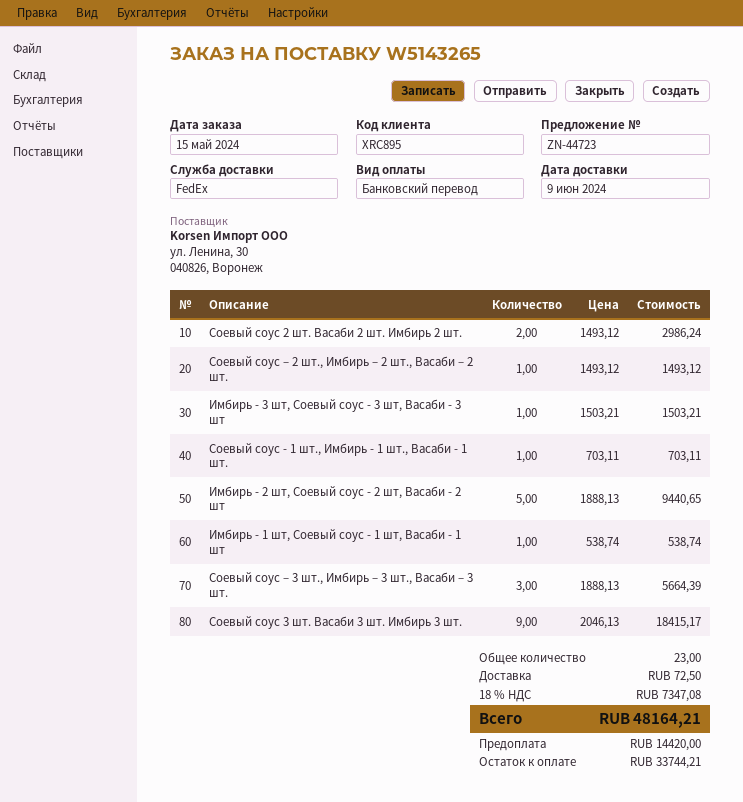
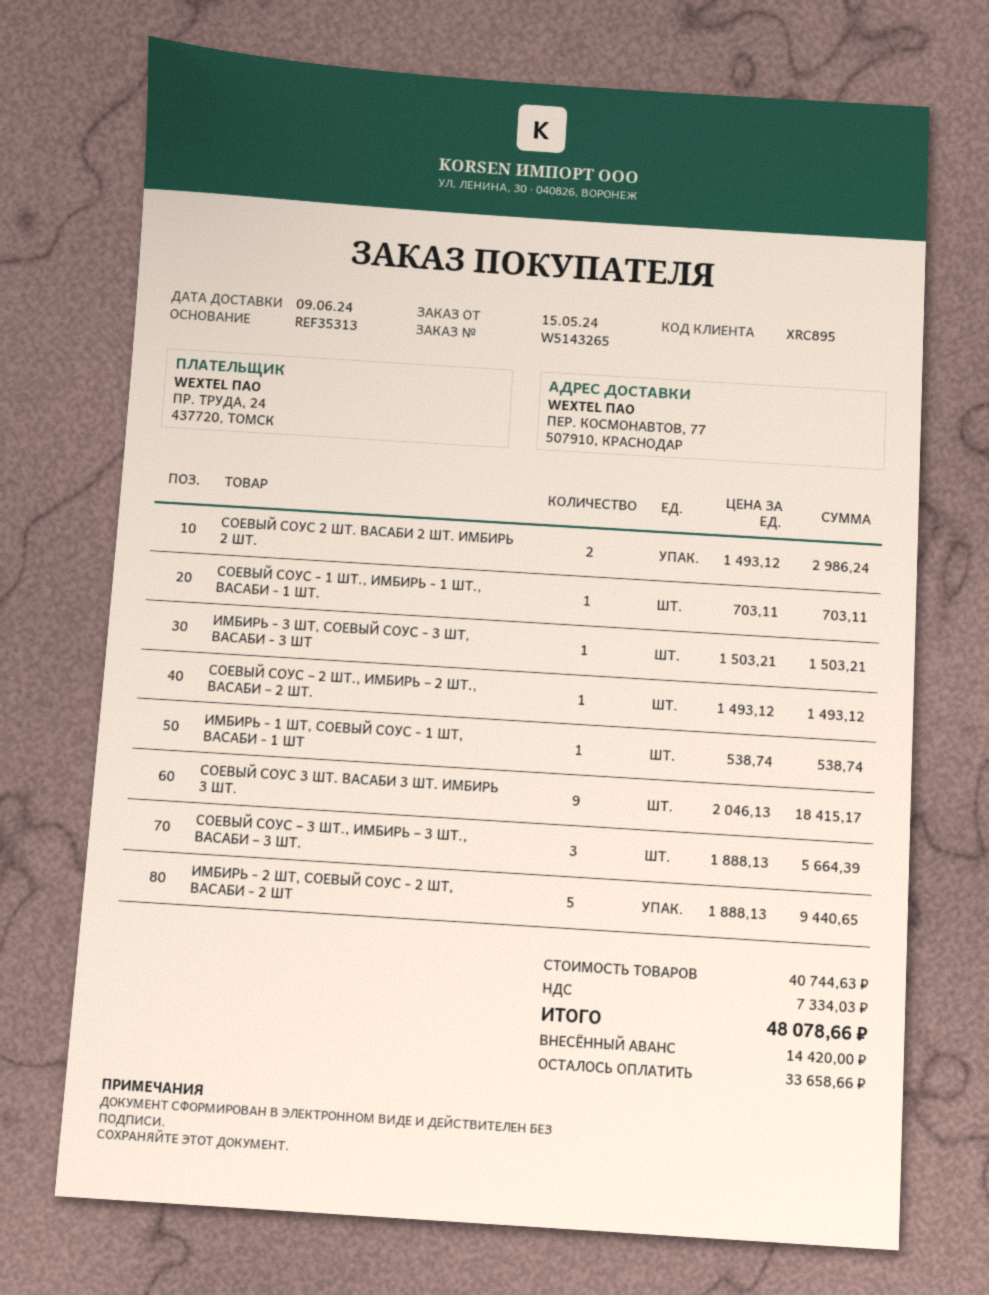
shipping: 72.50 -> none
tax: 7347.08 -> 7334.03
total: 48164.21 -> 48078.66
balance: 33744.21 -> 33658.66

